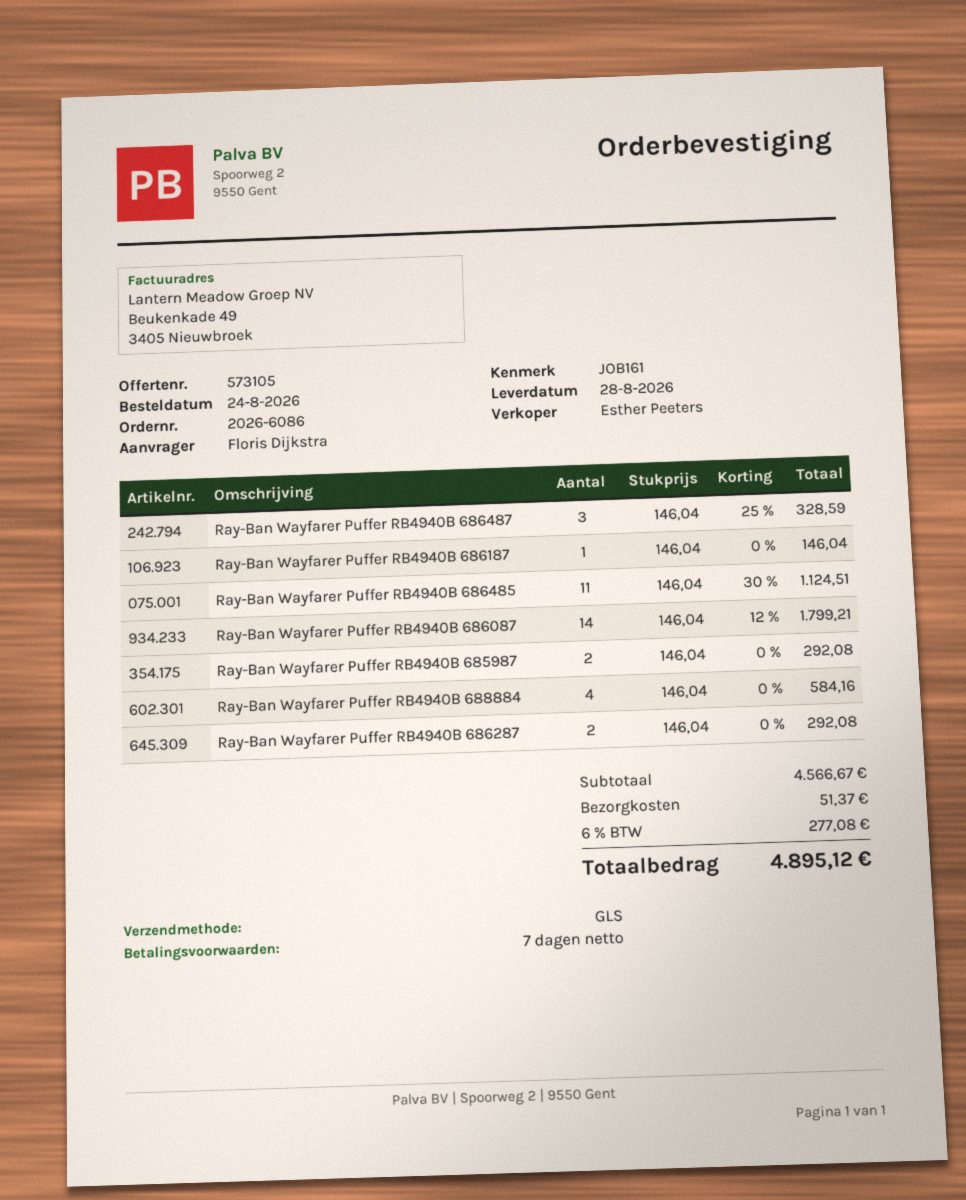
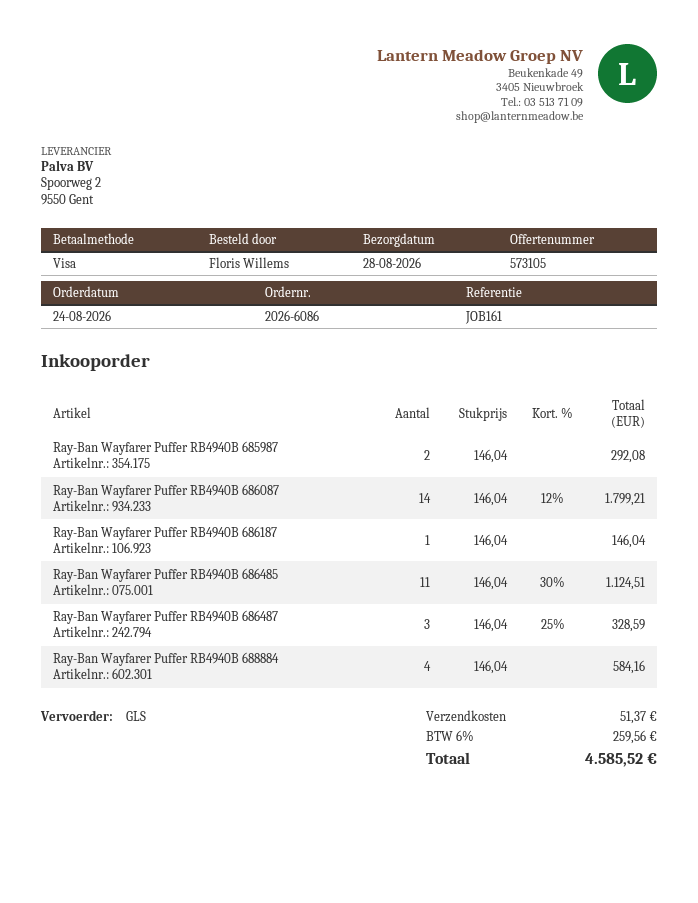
ordered by: Floris Dijkstra -> Floris Willems
Ray-Ban Wayfarer Puffer RB4940B 686287: 2 x 146.04 = 292.08 -> none
tax: 6% = 277.08 -> 6% = 259.56
total: 4895.12 -> 4585.52

